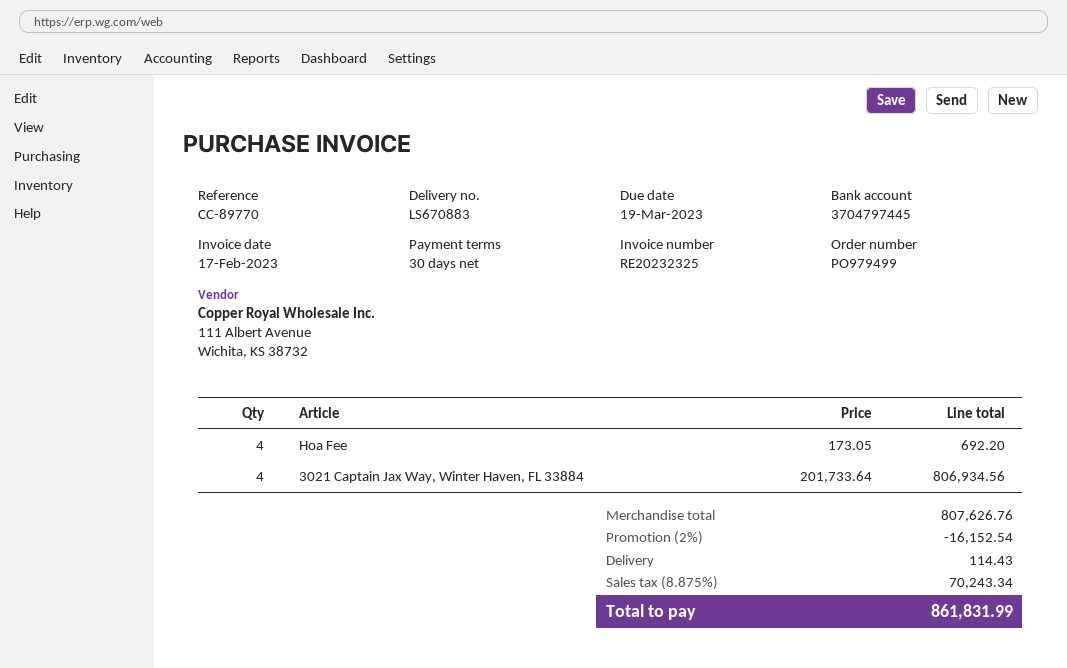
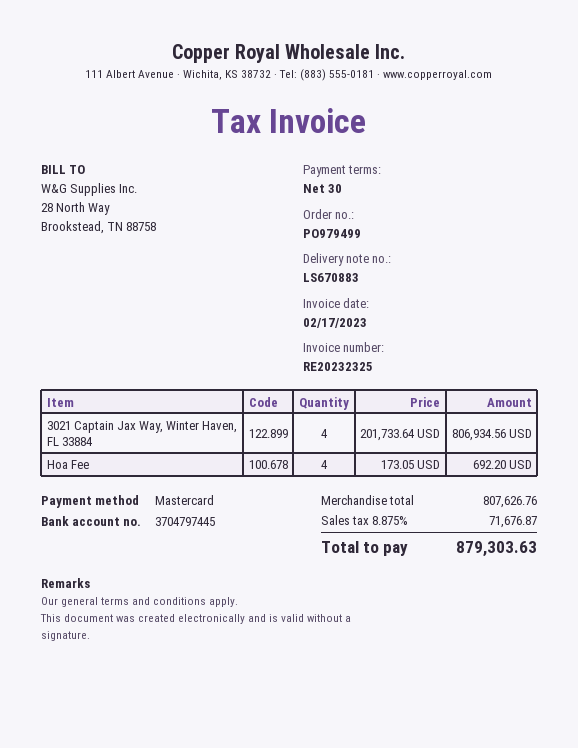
discount: 2% = 16152.54 -> none
shipping: 114.43 -> none
tax: 8.875% = 70243.34 -> 8.875% = 71676.87
total: 861831.99 -> 879303.63

